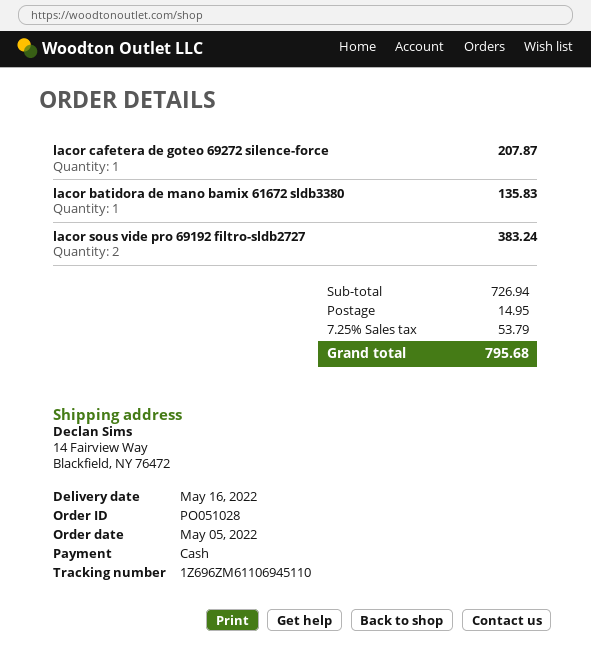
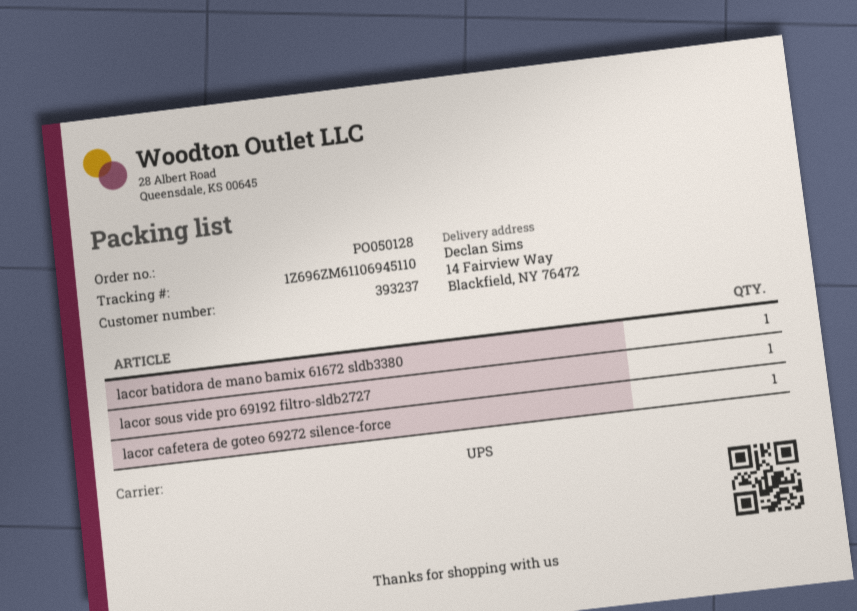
order number: PO051028 -> PO050128
lacor sous vide pro 69192 filtro-sldb2727: 2 -> 1

